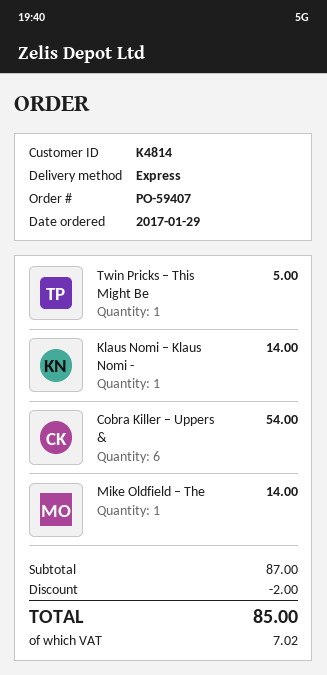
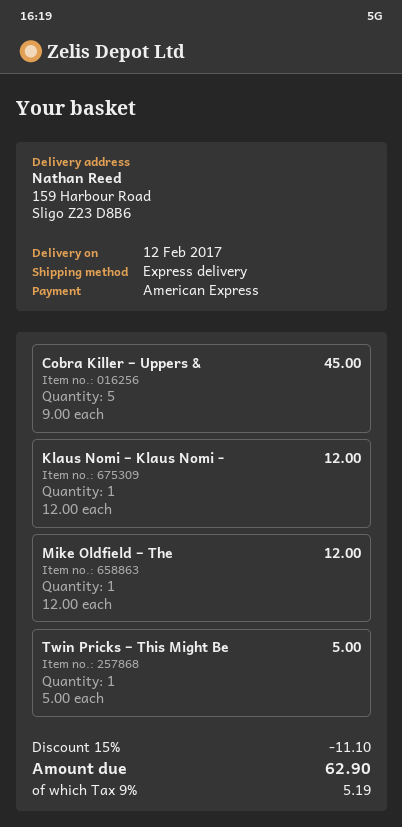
Klaus Nomi – Klaus Nomi -: 1 for 14.00 -> 1 for 12.00
Cobra Killer – Uppers &: 6 for 54.00 -> 5 for 45.00
Mike Oldfield – The: 1 for 14.00 -> 1 for 12.00
discount: 2.00 -> 11.10
tax: 7.02 -> 5.19
total: 85.00 -> 62.90

